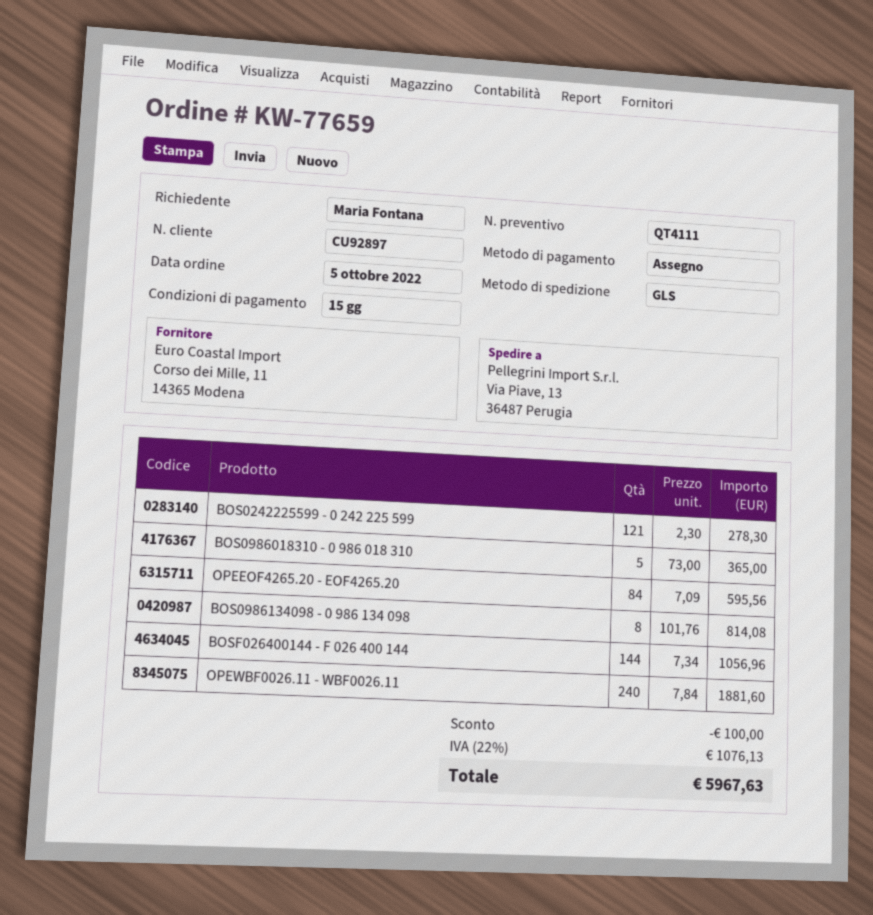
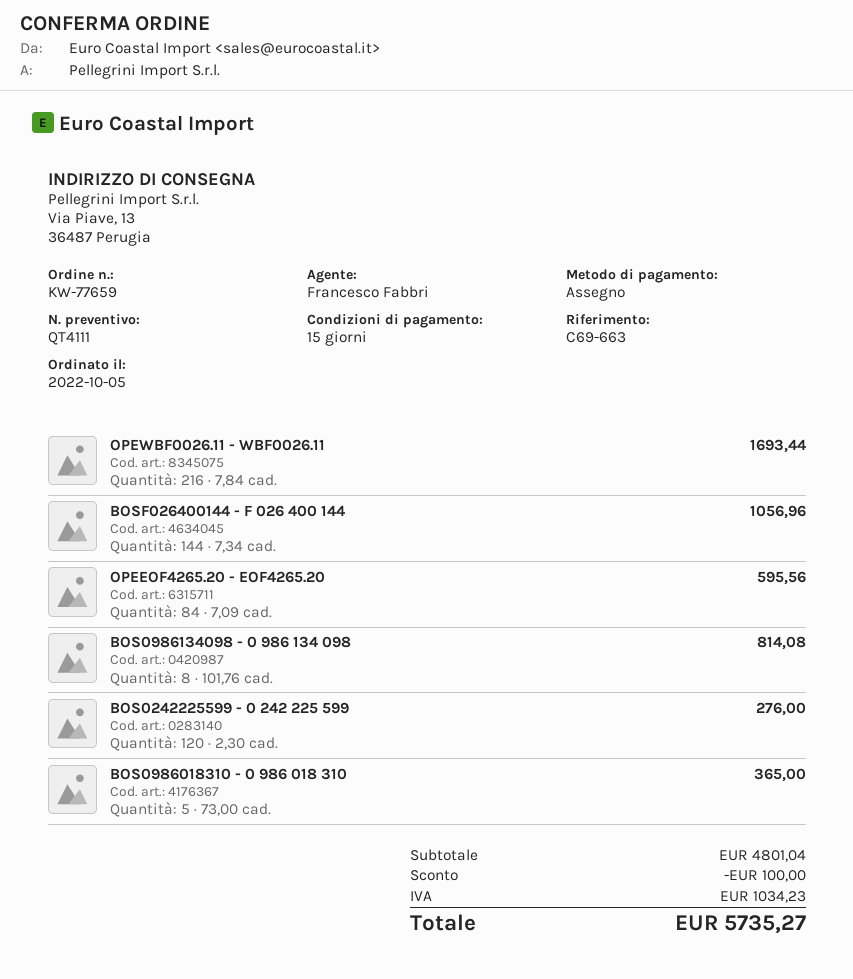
BOS0242225599 - 0 242 225 599: 121 x 2.30 = 278.30 -> 120 x 2.30 = 276.00
OPEWBF0026.11 - WBF0026.11: 240 x 7.84 = 1881.60 -> 216 x 7.84 = 1693.44
tax: 1076.13 -> 1034.23
total: 5967.63 -> 5735.27

